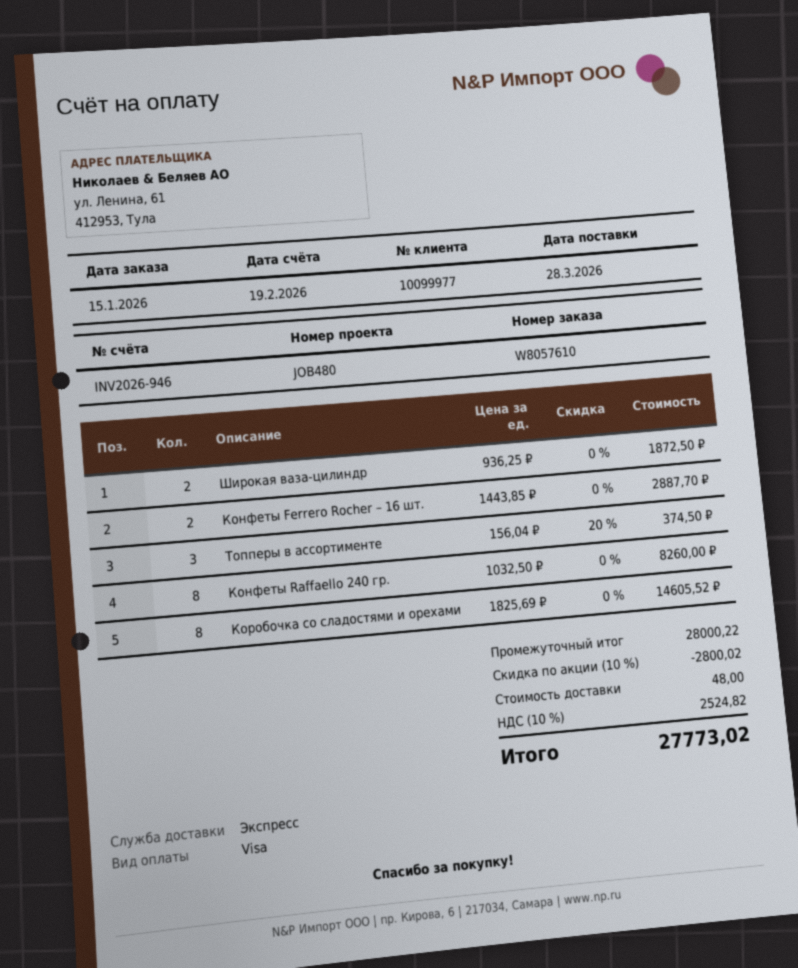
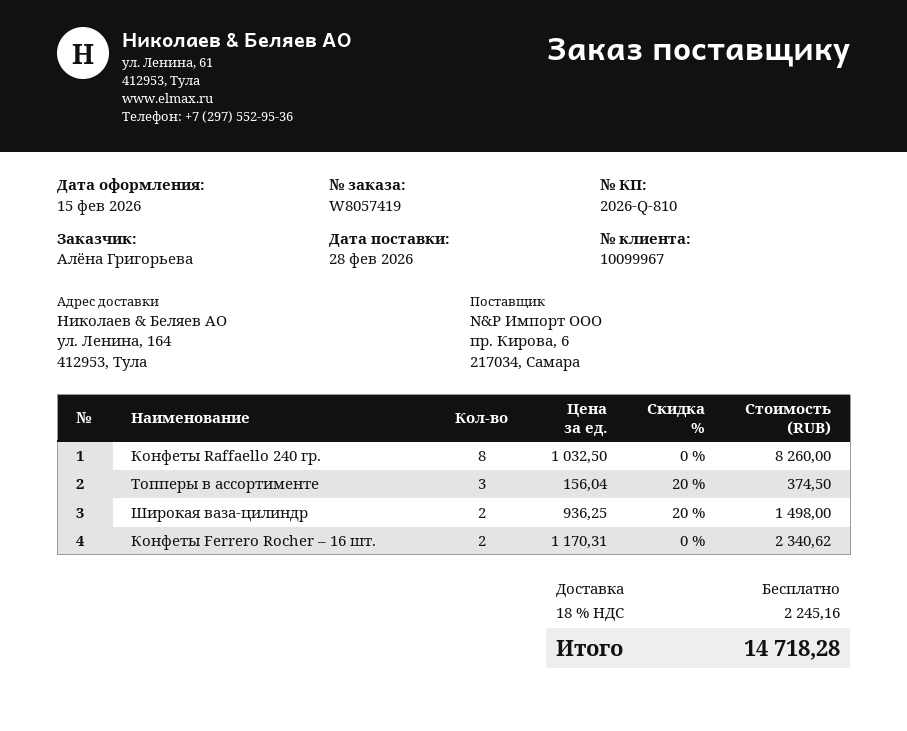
order number: W8057610 -> W8057419
order date: 2026-01-15 -> 2026-02-15
delivery date: 2026-03-28 -> 2026-02-28
customer number: 10099977 -> 10099967
Широкая ваза-цилиндр: 2 x 936.25 = 1872.50 -> 2 x 936.25 - 20% = 1498.00
Конфеты Ferrero Rocher – 16 шт.: 2 x 1443.85 = 2887.70 -> 2 x 1170.31 = 2340.62
Коробочка со сладостями и орехами: 8 x 1825.69 = 14605.52 -> none
discount: 10% = 2800.02 -> none
shipping: 48.00 -> 0.00
tax: 10% = 2524.82 -> 18% = 2245.16
total: 27773.02 -> 14718.28

